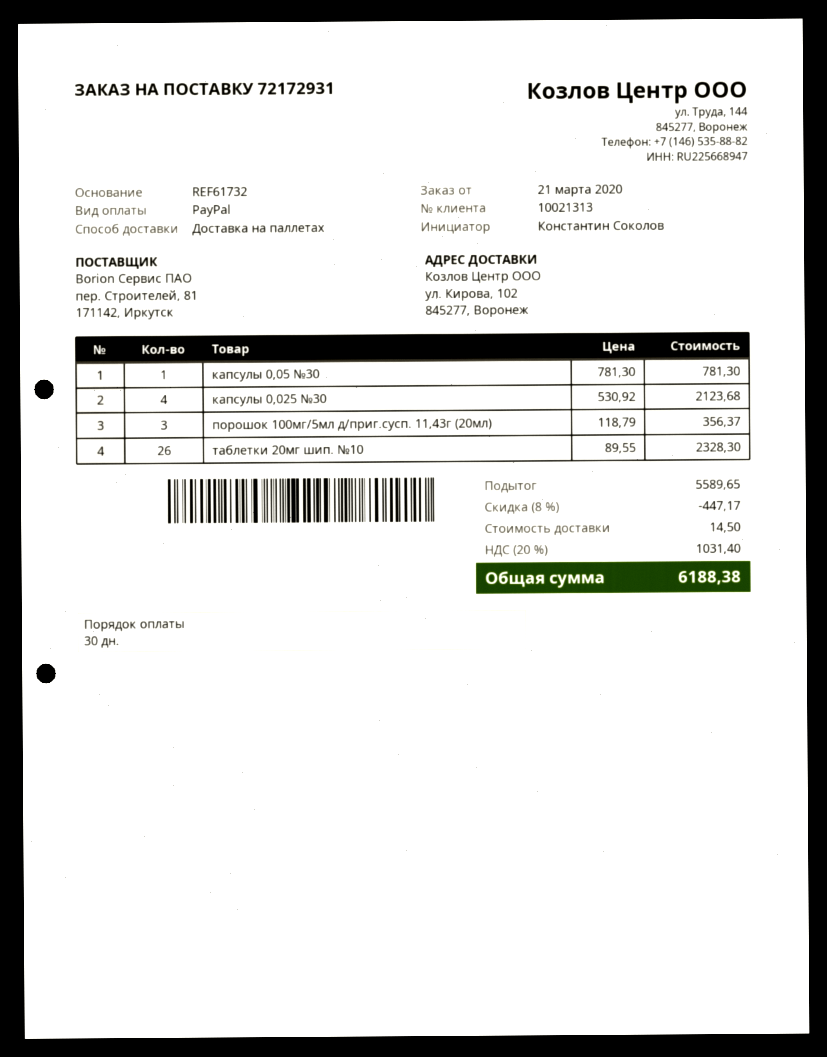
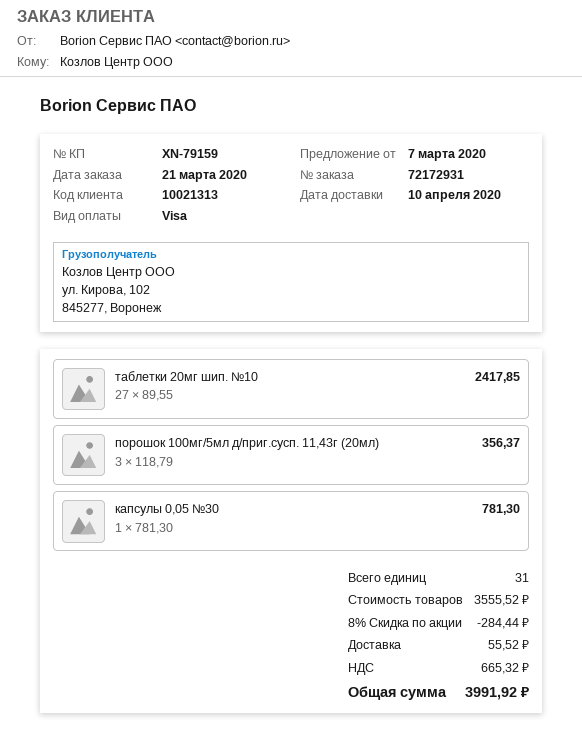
payment method: PayPal -> Visa
капсулы 0,025 №30: 4 x 530.92 = 2123.68 -> none
таблетки 20мг шип. №10: 26 x 89.55 = 2328.30 -> 27 x 89.55 = 2417.85
subtotal: 5589.65 -> 3555.52
discount: 8% = 447.17 -> 8% = 284.44
shipping: 14.50 -> 55.52
tax: 1031.40 -> 665.32
total: 6188.38 -> 3991.92

